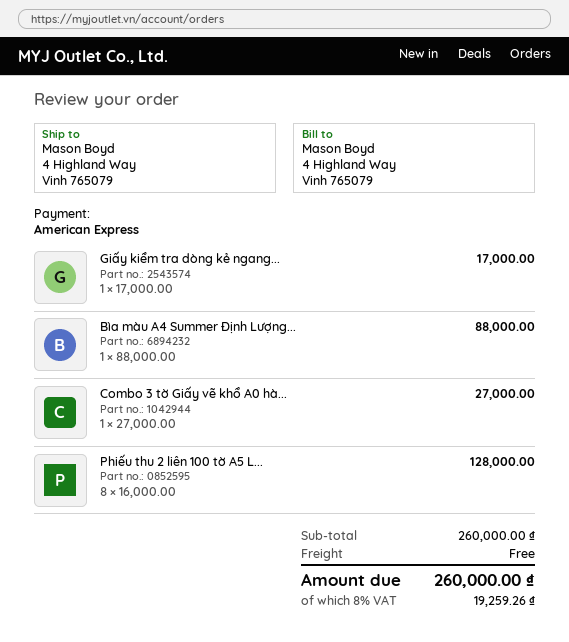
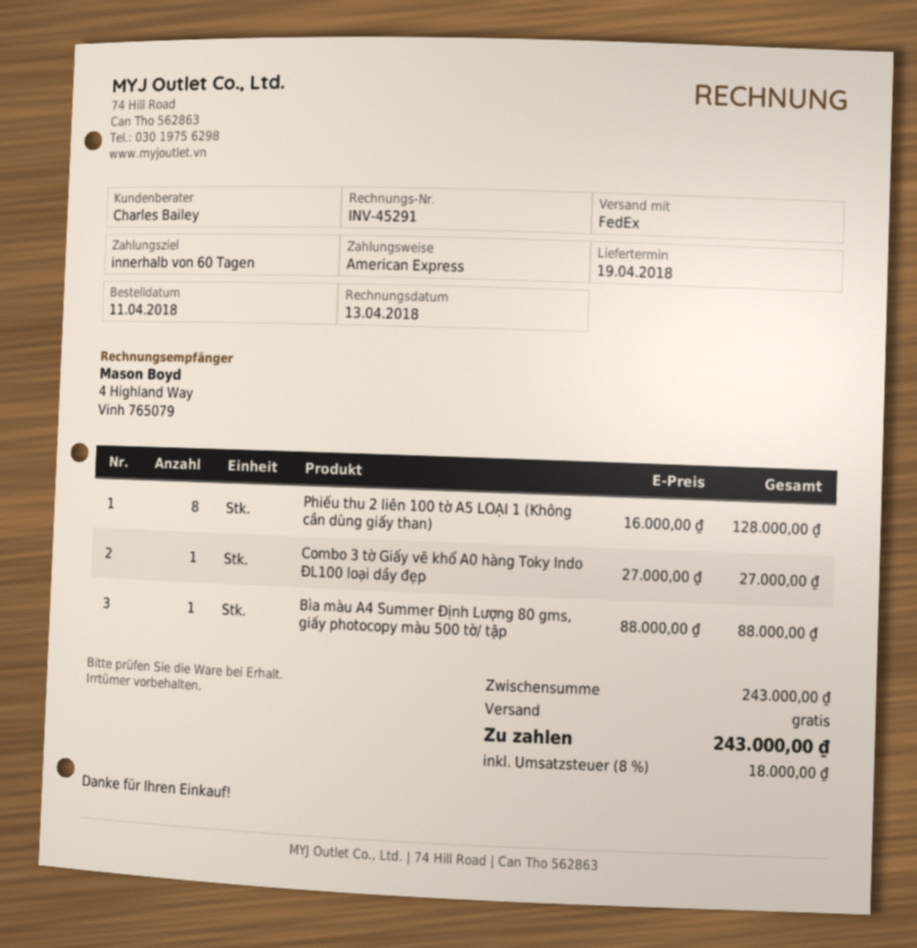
Giấy kiểm tra dòng kẻ ngang...: 1 x 17000.00 = 17000.00 -> none
subtotal: 260000.00 -> 243000.00
tax: 8% = 19259.26 -> 8% = 18000.00
total: 260000.00 -> 243000.00

